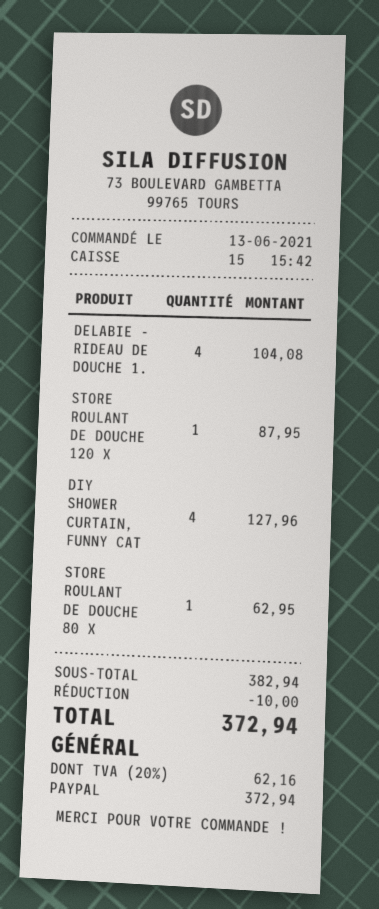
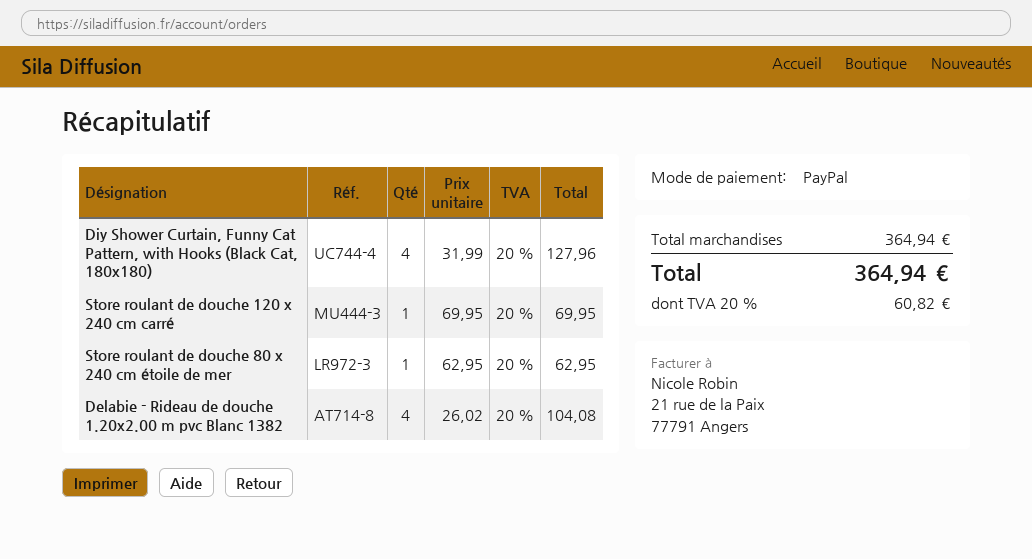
STORE ROULANT DE DOUCHE 120 X: 1 for 87.95 -> 1 for 69.95
subtotal: 382.94 -> 364.94
discount: 10.00 -> none
tax: 20% = 62.16 -> 20% = 60.82
total: 372.94 -> 364.94

